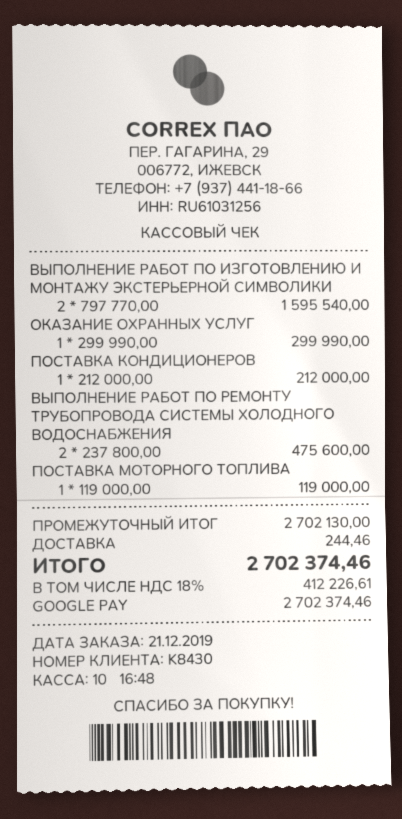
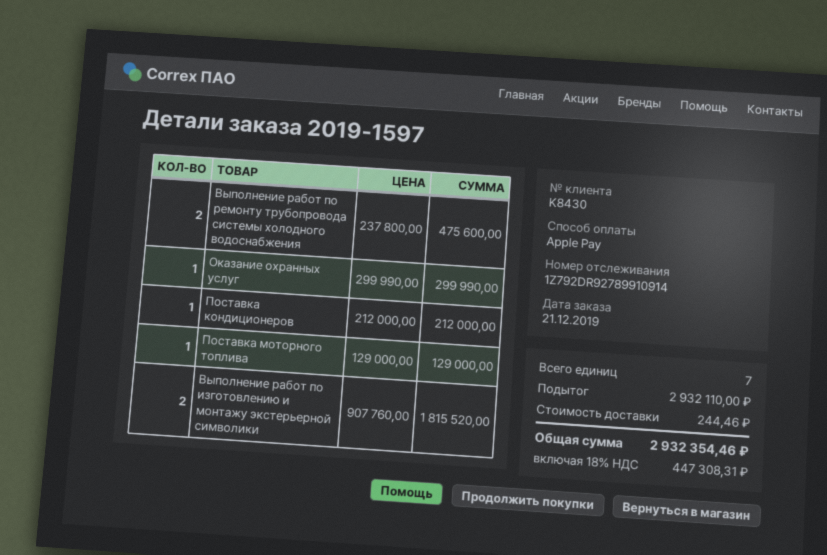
payment method: Google Pay -> Apple Pay
ВЫПОЛНЕНИЕ РАБОТ ПО ИЗГОТОВЛЕНИЮ И МОНТАЖУ ЭКСТЕРЬЕРНОЙ СИМВОЛИКИ: 2 x 797770.00 = 1595540.00 -> 2 x 907760.00 = 1815520.00
ПОСТАВКА МОТОРНОГО ТОПЛИВА: 1 x 119000.00 = 119000.00 -> 1 x 129000.00 = 129000.00
subtotal: 2702130.00 -> 2932110.00
tax: 18% = 412226.61 -> 18% = 447308.31
total: 2702374.46 -> 2932354.46

